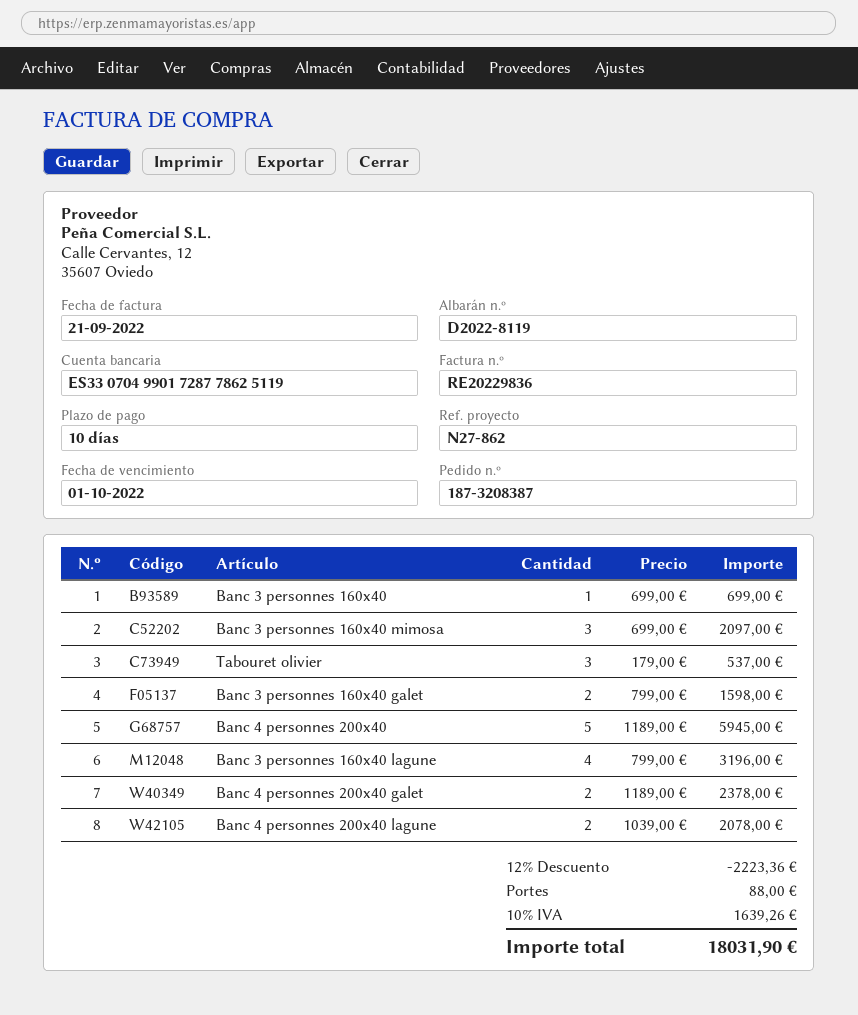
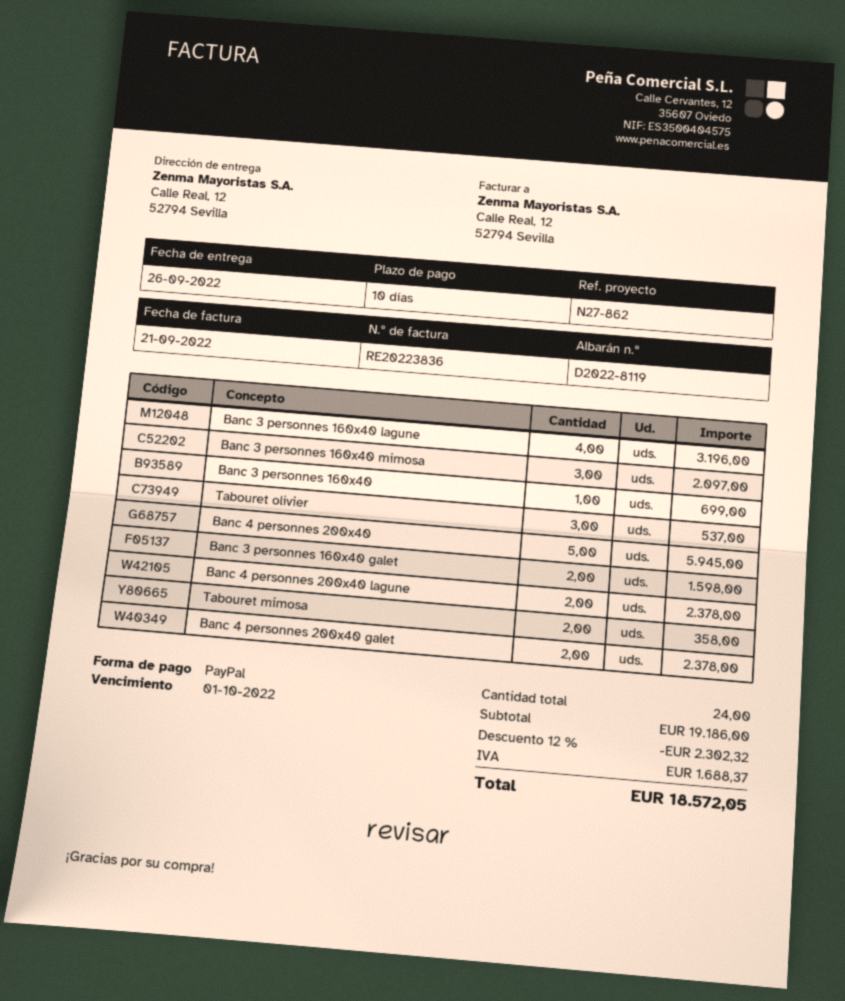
invoice number: RE20229836 -> RE20223836
Banc 4 personnes 200x40 lagune: 2 for 2078.00 -> 2 for 2378.00
Tabouret mimosa: none -> 2 for 358.00
discount: 12% = 2223.36 -> 12% = 2302.32
shipping: 88.00 -> none
tax: 1639.26 -> 1688.37
total: 18031.90 -> 18572.05

